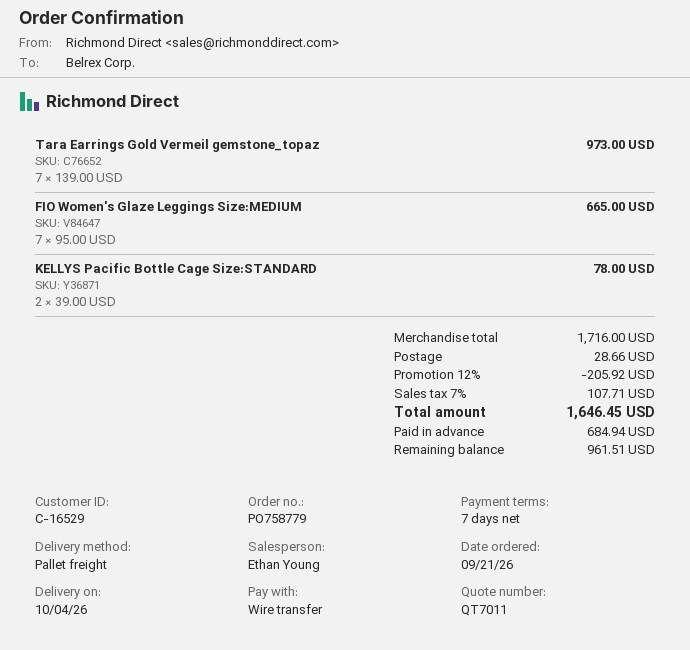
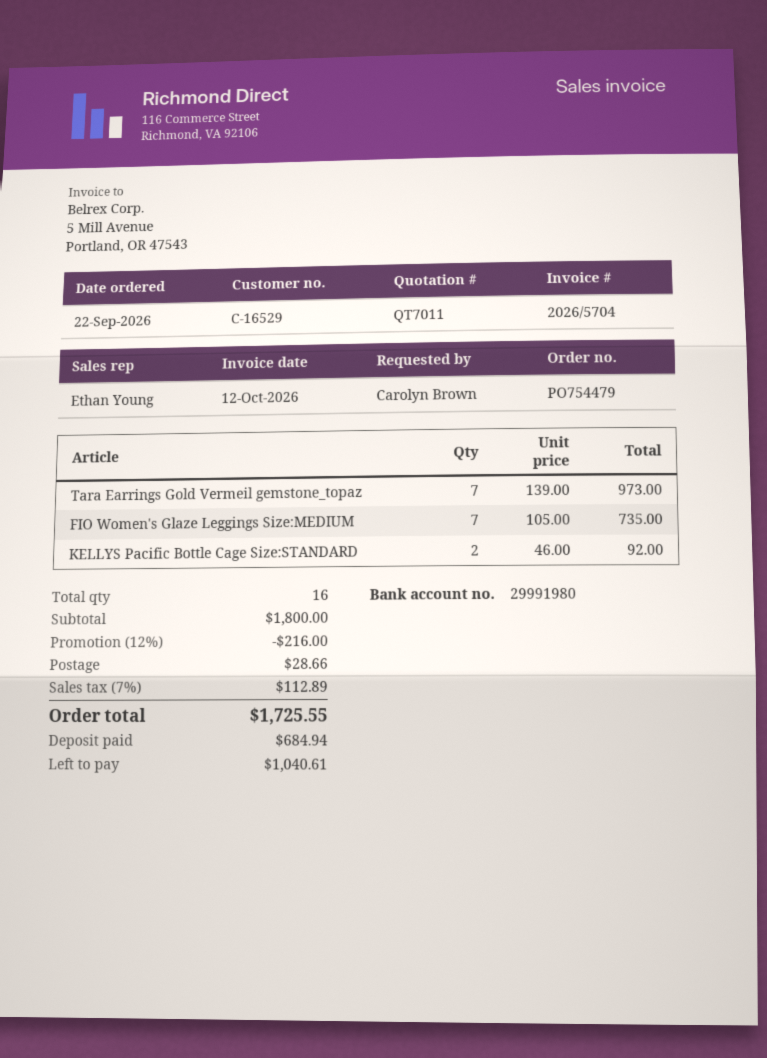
order number: PO758779 -> PO754479
order date: 2026-09-21 -> 2026-09-22
FIO Women's Glaze Leggings Size:MEDIUM: 7 x 95.00 = 665.00 -> 7 x 105.00 = 735.00
KELLYS Pacific Bottle Cage Size:STANDARD: 2 x 39.00 = 78.00 -> 2 x 46.00 = 92.00
subtotal: 1716.00 -> 1800.00
discount: 12% = 205.92 -> 12% = 216.00
tax: 7% = 107.71 -> 7% = 112.89
total: 1646.45 -> 1725.55
balance: 961.51 -> 1040.61

